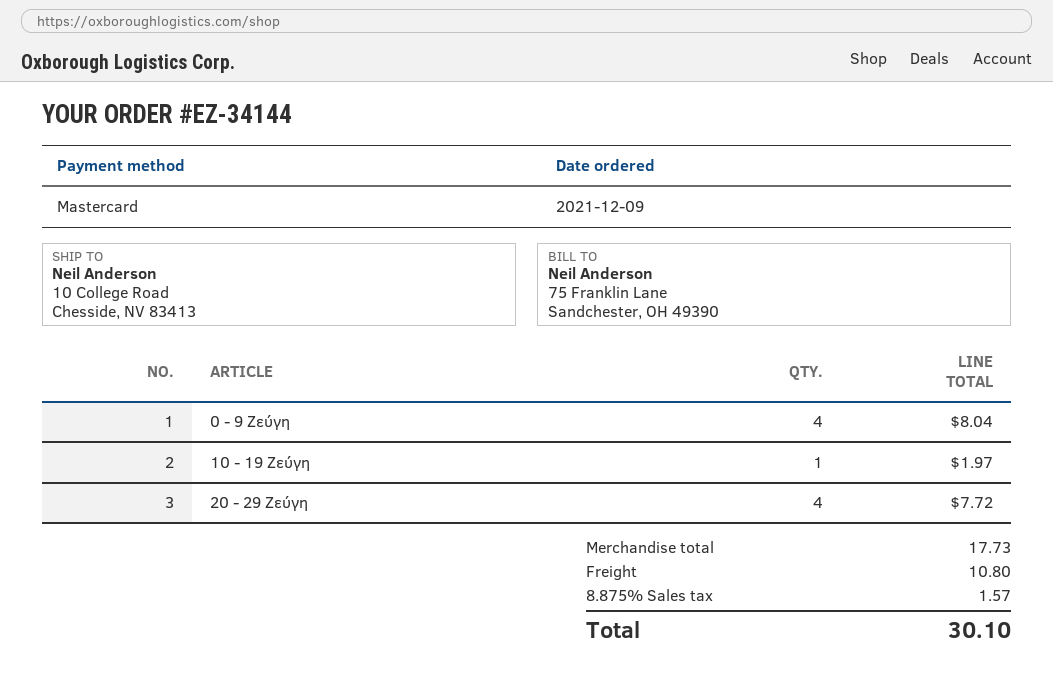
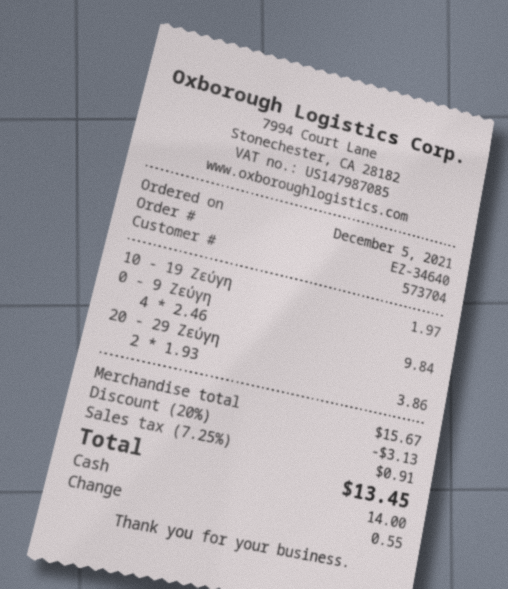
order number: EZ-34144 -> EZ-34640
order date: 2021-12-09 -> 2021-12-05
payment method: Mastercard -> cash
0 - 9 Ζεύγη: 4 for 8.04 -> 4 for 9.84
20 - 29 Ζεύγη: 4 for 7.72 -> 2 for 3.86
subtotal: 17.73 -> 15.67
discount: none -> 20% = 3.13
shipping: 10.80 -> none
tax: 8.875% = 1.57 -> 7.25% = 0.91
total: 30.10 -> 13.45

